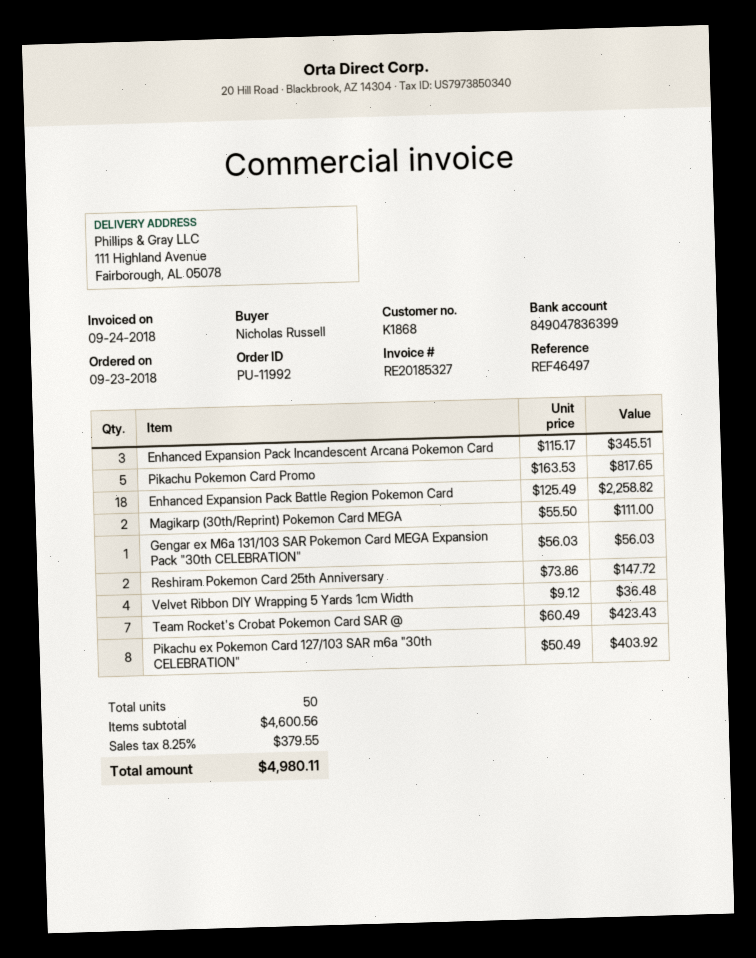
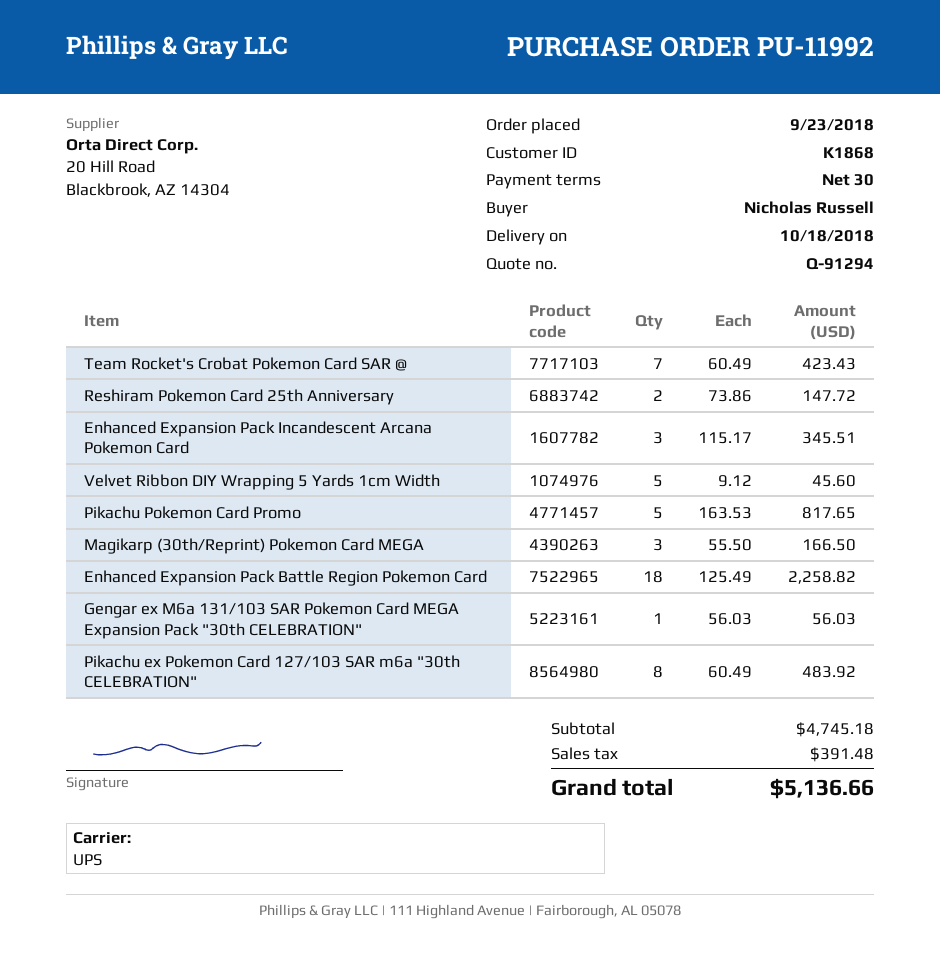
Magikarp (30th/Reprint) Pokemon Card MEGA: 2 x 55.50 = 111.00 -> 3 x 55.50 = 166.50
Velvet Ribbon DIY Wrapping 5 Yards 1cm Width: 4 x 9.12 = 36.48 -> 5 x 9.12 = 45.60
Pikachu ex Pokemon Card 127/103 SAR m6a "30th CELEBRATION": 8 x 50.49 = 403.92 -> 8 x 60.49 = 483.92
subtotal: 4600.56 -> 4745.18
tax: 379.55 -> 391.48
total: 4980.11 -> 5136.66

